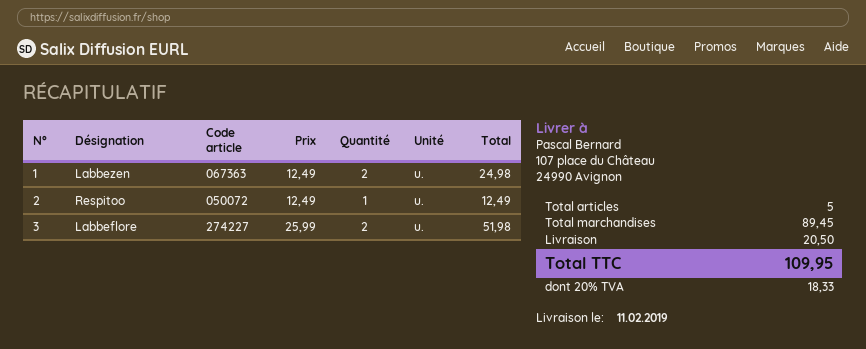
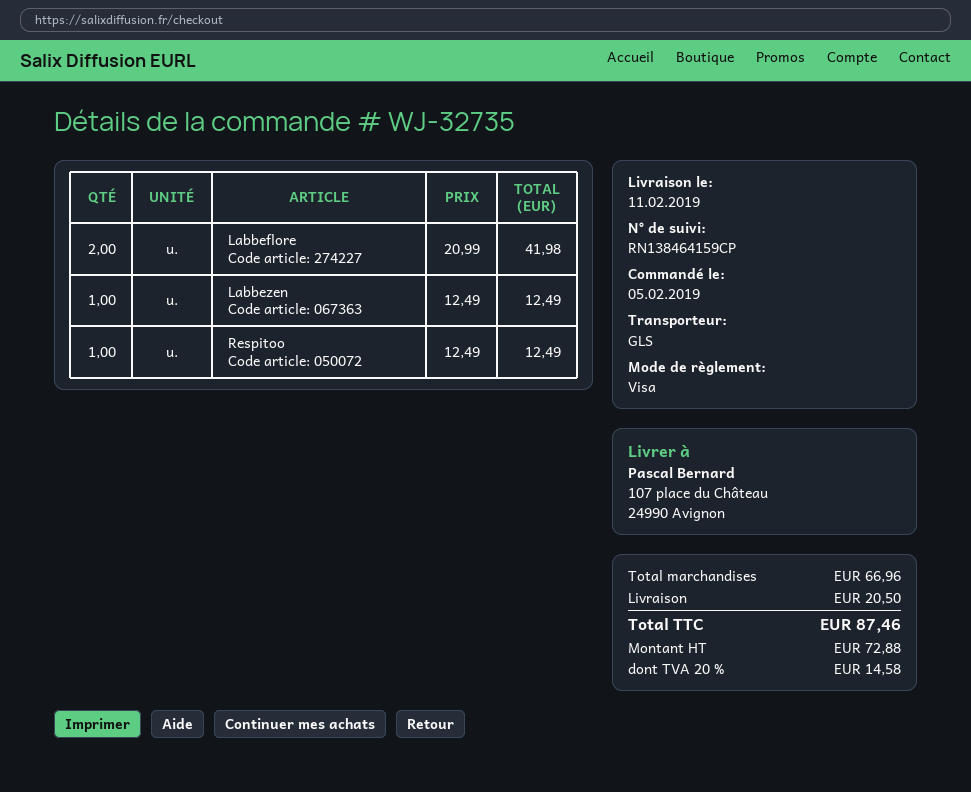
Labbezen: 2 x 12.49 = 24.98 -> 1 x 12.49 = 12.49
Labbeflore: 2 x 25.99 = 51.98 -> 2 x 20.99 = 41.98
subtotal: 89.45 -> 66.96
tax: 20% = 18.33 -> 20% = 14.58
total: 109.95 -> 87.46

